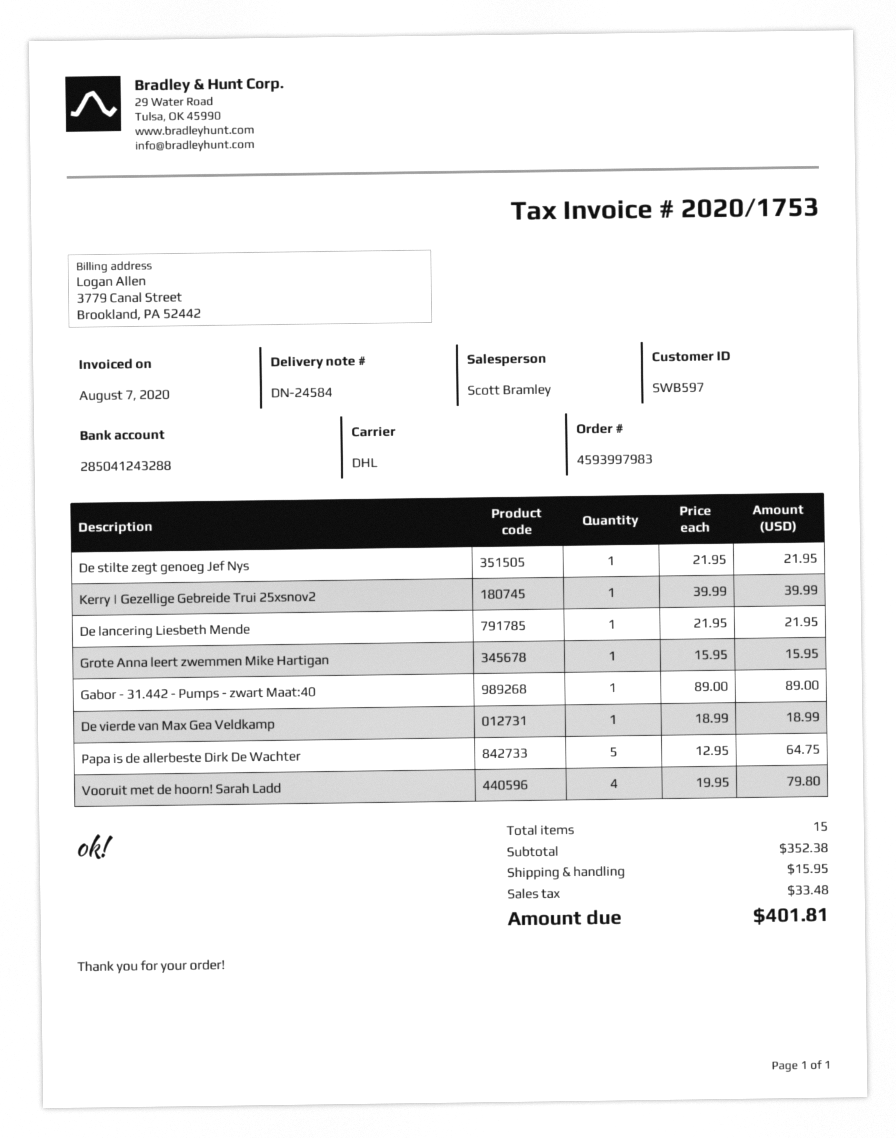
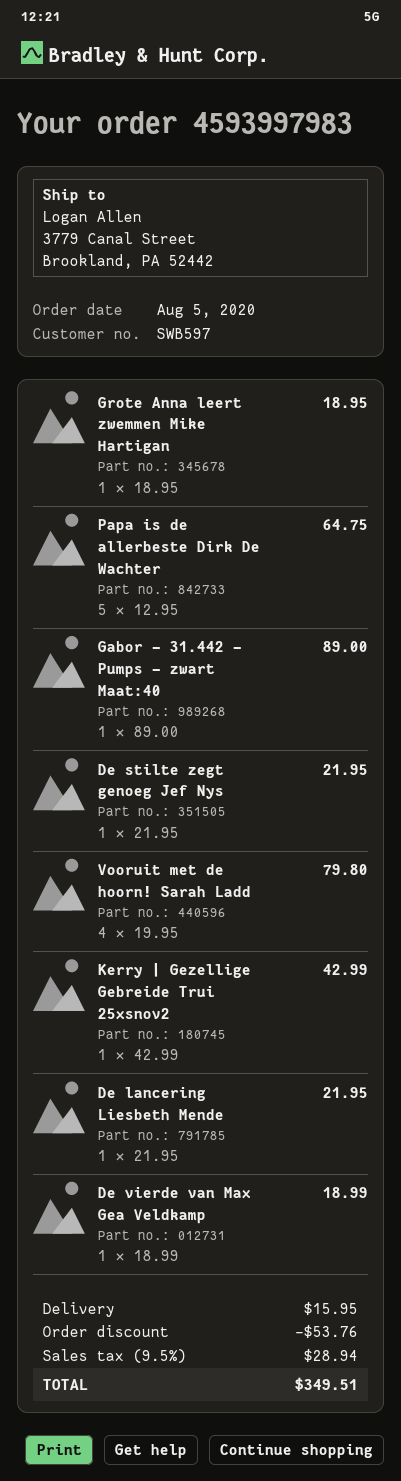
Kerry | Gezellige Gebreide Trui 25xsnov2: 1 x 39.99 = 39.99 -> 1 x 42.99 = 42.99
Grote Anna leert zwemmen Mike Hartigan: 1 x 15.95 = 15.95 -> 1 x 18.95 = 18.95
discount: none -> 53.76
tax: 33.48 -> 28.94
total: 401.81 -> 349.51

